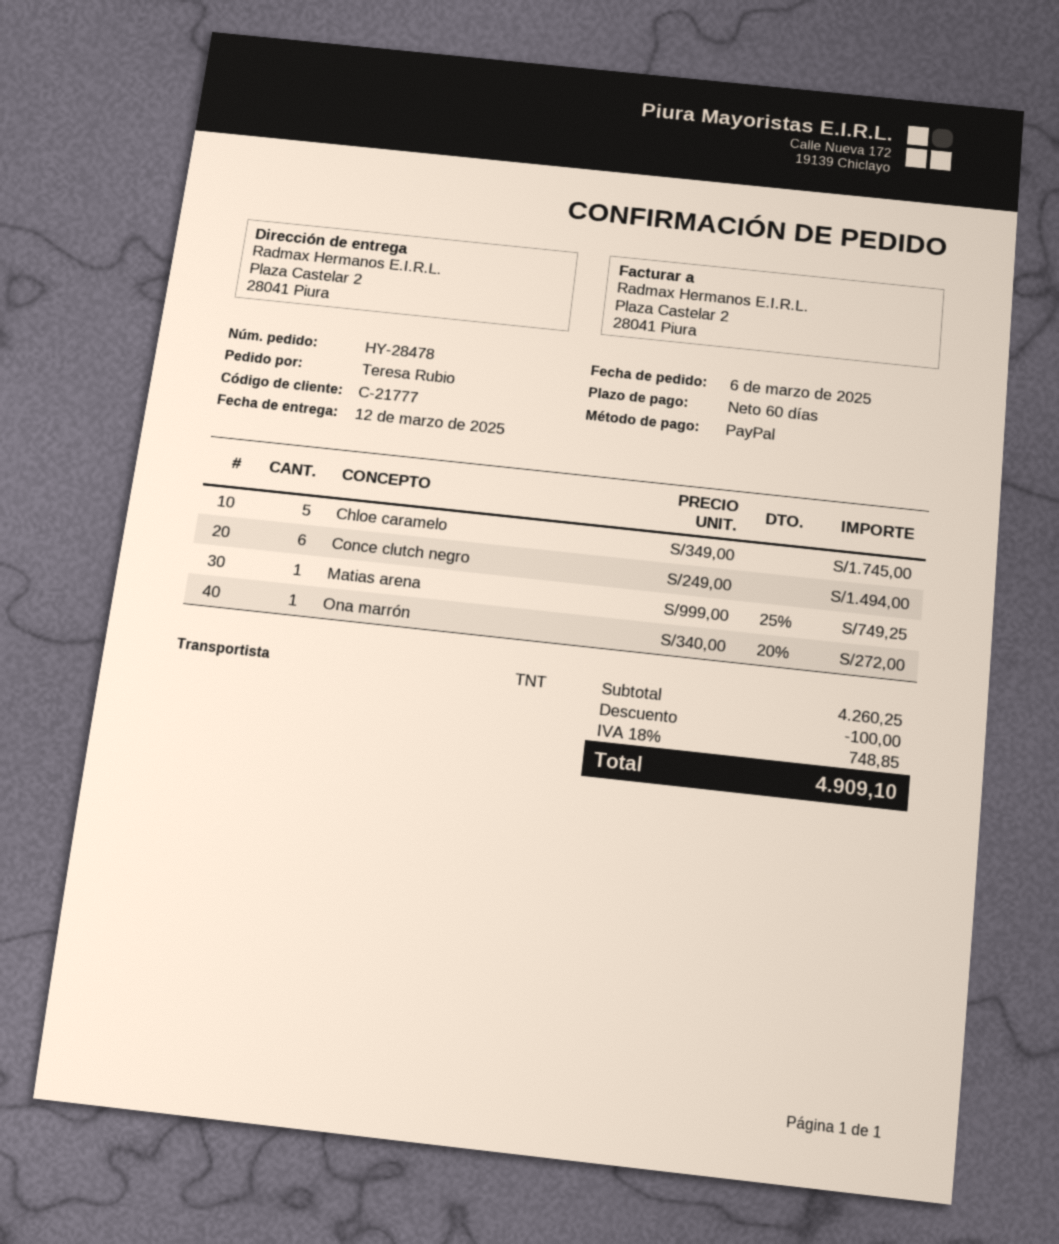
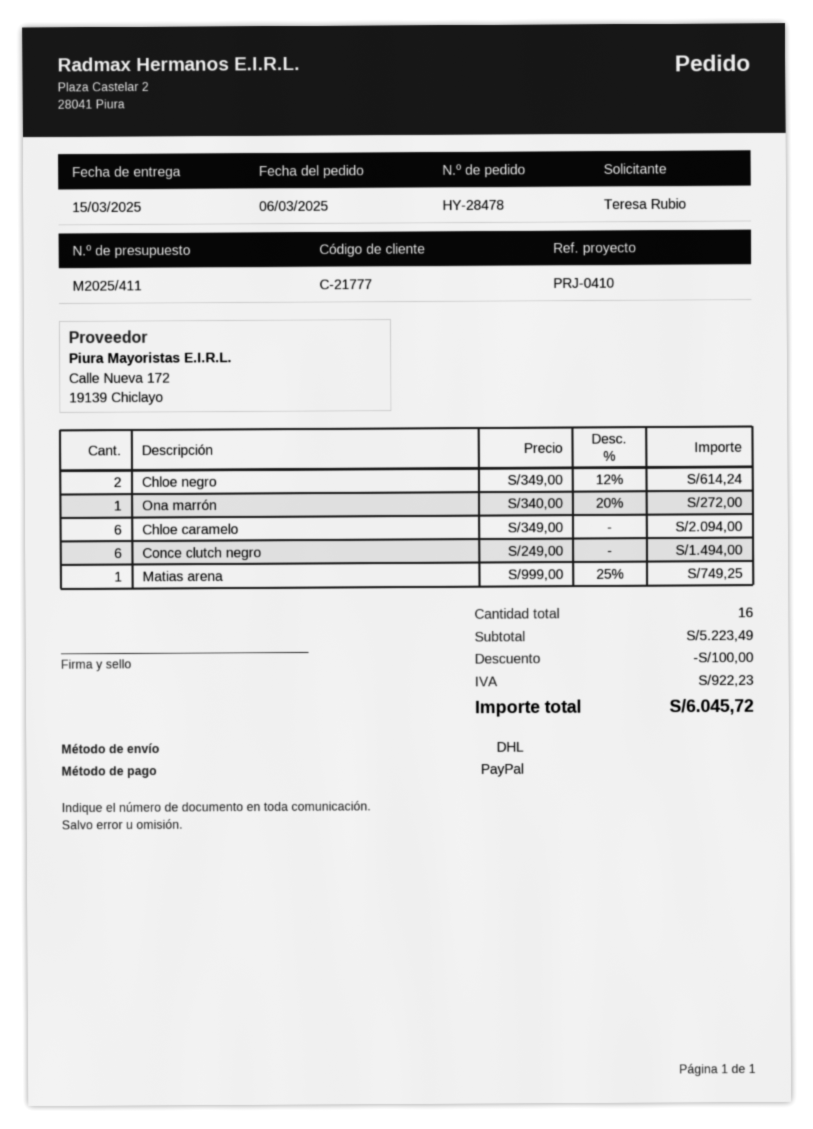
delivery date: 2025-03-12 -> 2025-03-15
shipping method: TNT -> DHL
Chloe caramelo: 5 x 349.00 = 1745.00 -> 6 x 349.00 = 2094.00
Chloe negro: none -> 2 x 349.00 - 12% = 614.24
subtotal: 4260.25 -> 5223.49
tax: 748.85 -> 922.23
total: 4909.10 -> 6045.72

